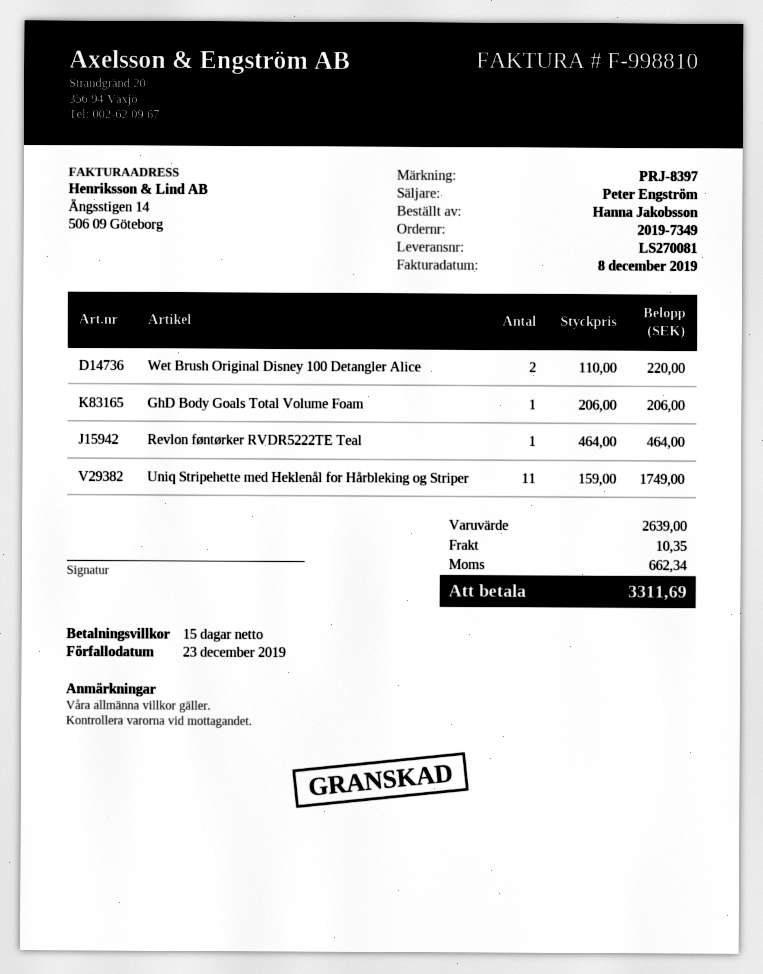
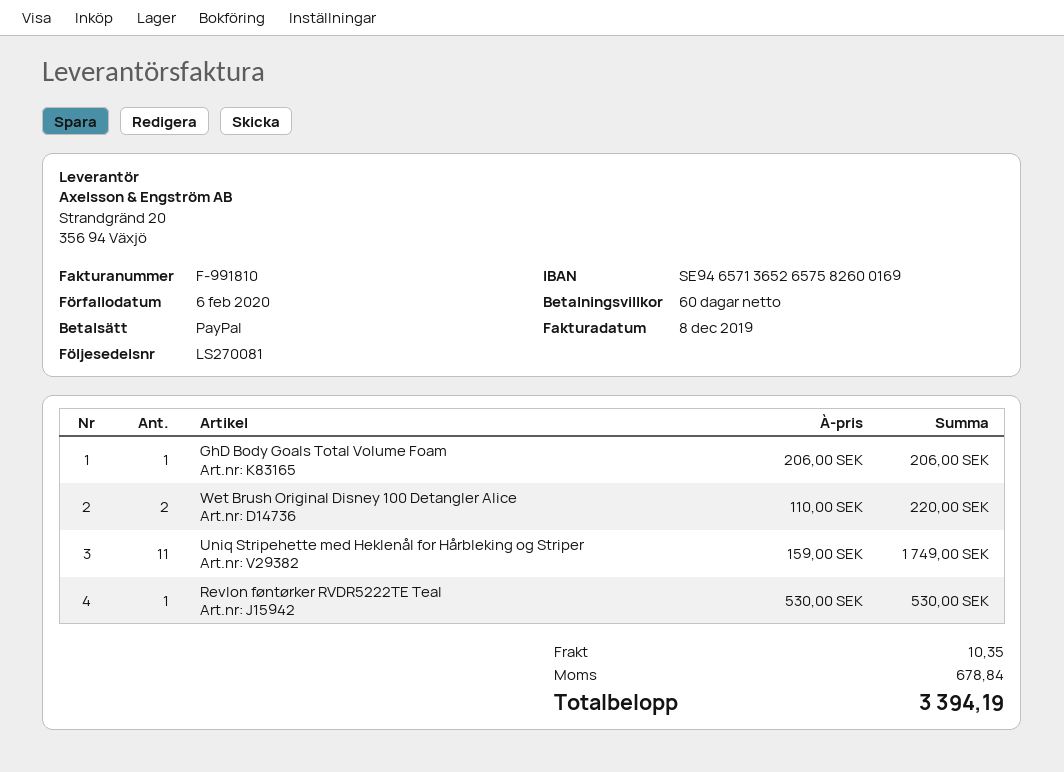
invoice number: F-998810 -> F-991810
payment terms: 15 days -> 60 days
due date: 2019-12-23 -> 2020-02-06
Revlon føntørker RVDR5222TE Teal: 1 x 464.00 = 464.00 -> 1 x 530.00 = 530.00
tax: 662.34 -> 678.84
total: 3311.69 -> 3394.19

